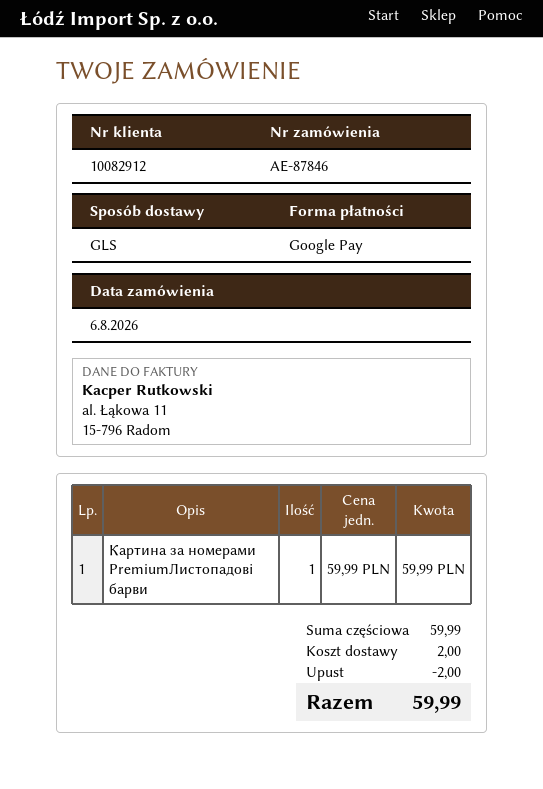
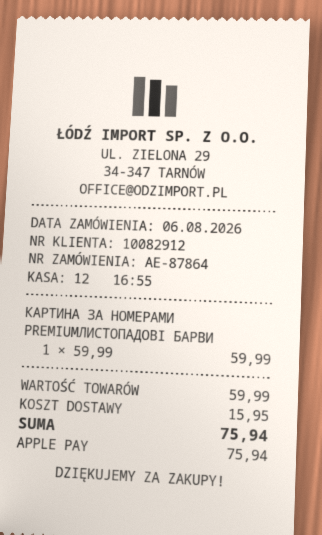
order number: AE-87846 -> AE-87864
payment method: Google Pay -> Apple Pay
discount: 2.00 -> none
shipping: 2.00 -> 15.95
total: 59.99 -> 75.94

